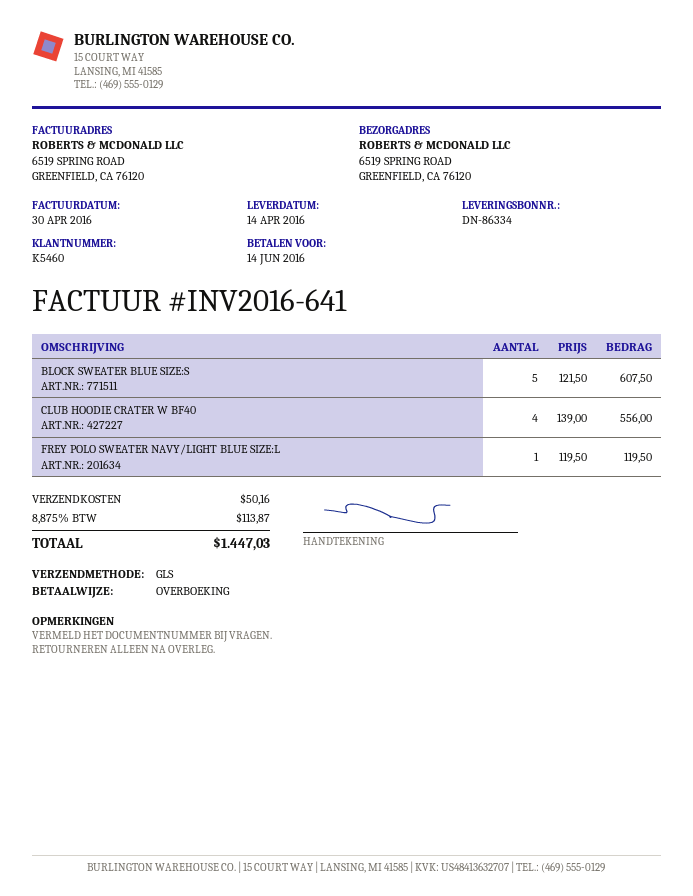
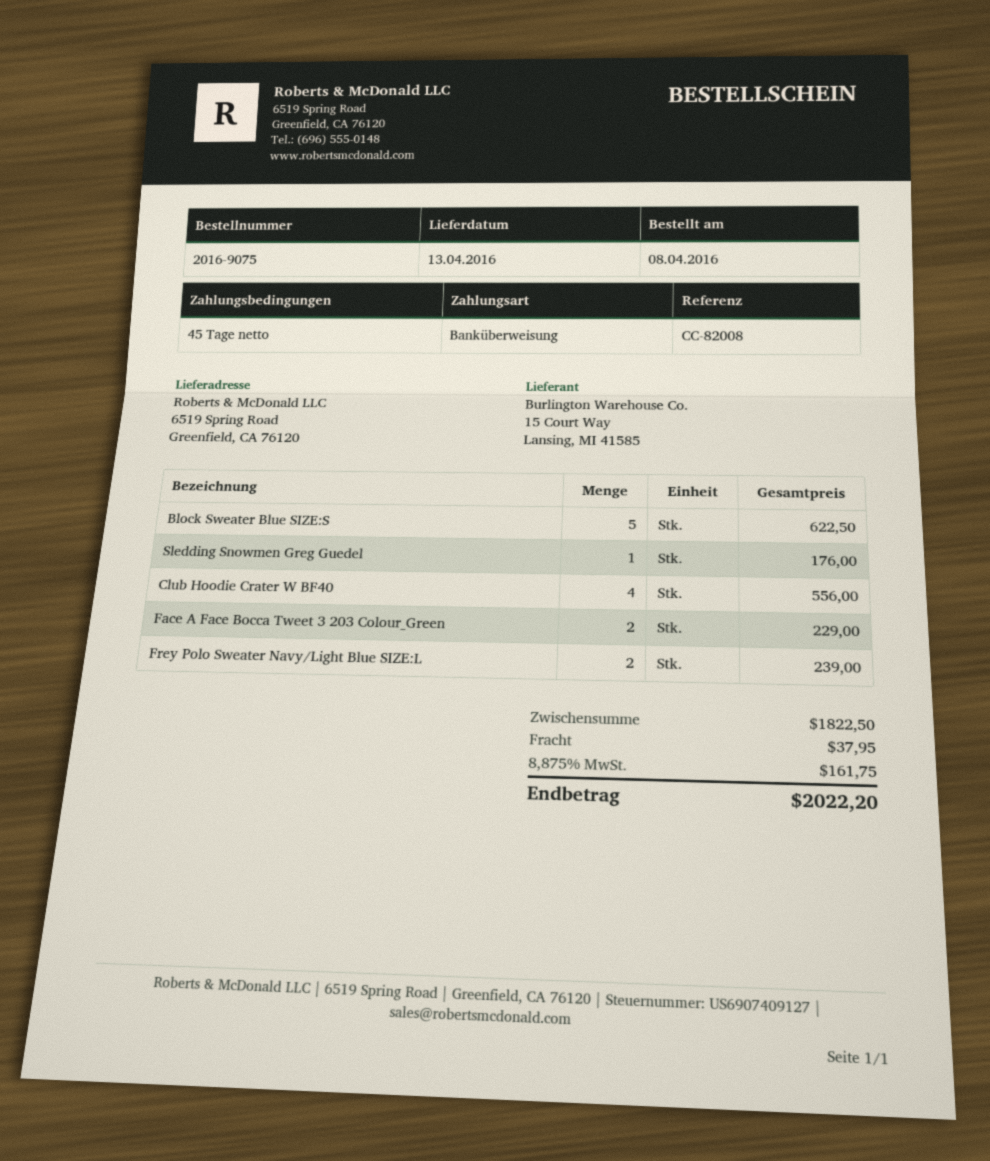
delivery date: 2016-04-14 -> 2016-04-13
BLOCK SWEATER BLUE SIZE:S: 5 for 607.50 -> 5 for 622.50
FREY POLO SWEATER NAVY/LIGHT BLUE SIZE:L: 1 for 119.50 -> 2 for 239.00
Sledding Snowmen Greg Guedel: none -> 1 for 176.00
Face A Face Bocca Tweet 3 203 Colour_Green: none -> 2 for 229.00
shipping: 50.16 -> 37.95
tax: 8.875% = 113.87 -> 8.875% = 161.75
total: 1447.03 -> 2022.20

